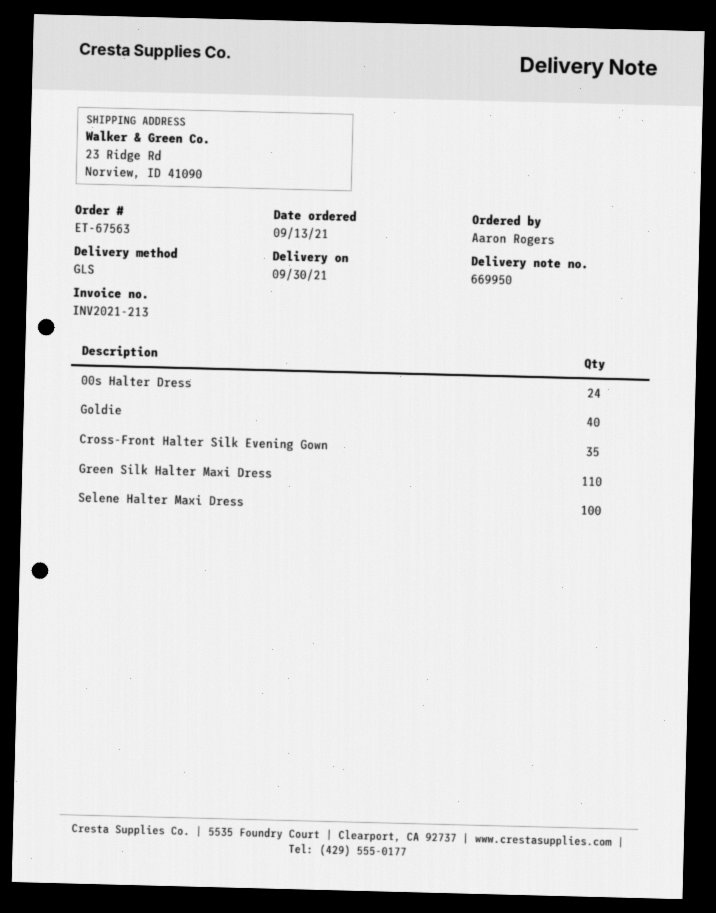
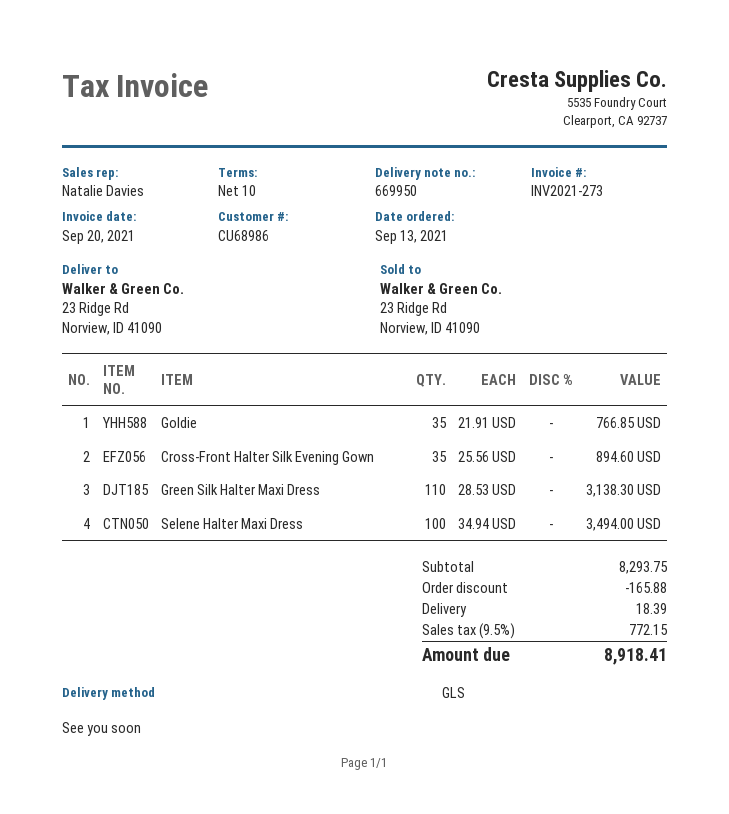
invoice number: INV2021-213 -> INV2021-273
00s Halter Dress: 24 -> none
Goldie: 40 -> 35

